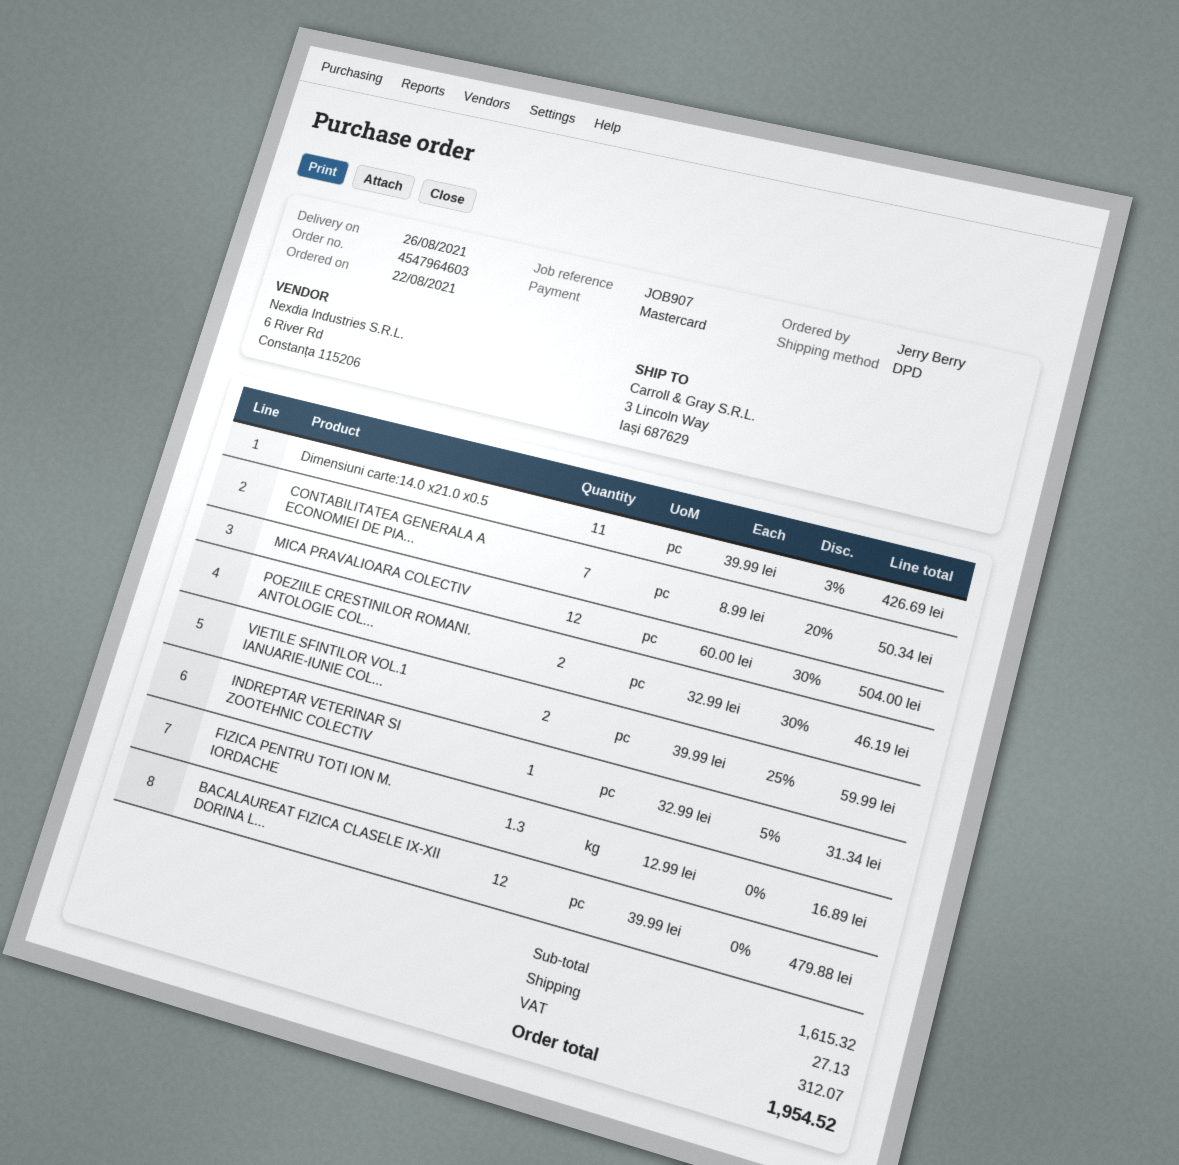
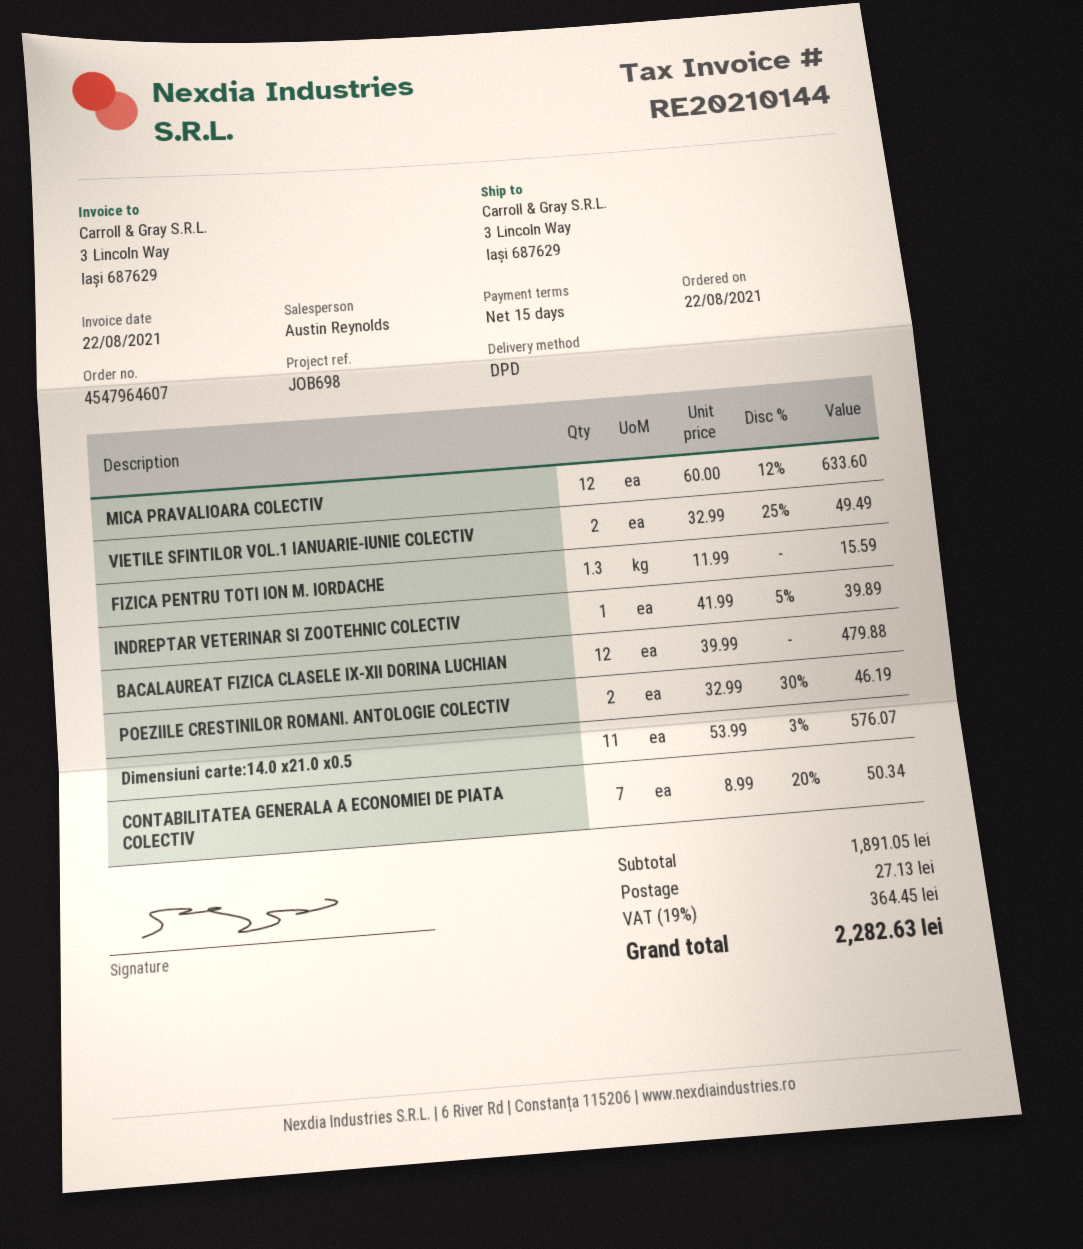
order number: 4547964603 -> 4547964607
reference: JOB907 -> JOB698
Dimensiuni carte:14.0 x21.0 x0.5: 11 x 39.99 - 3% = 426.69 -> 11 x 53.99 - 3% = 576.07
MICA PRAVALIOARA COLECTIV: 12 x 60.00 - 30% = 504.00 -> 12 x 60.00 - 12% = 633.60
VIETILE SFINTILOR VOL.1 IANUARIE-IUNIE COL...: 2 x 39.99 - 25% = 59.99 -> 2 x 32.99 - 25% = 49.49
INDREPTAR VETERINAR SI ZOOTEHNIC COLECTIV: 1 x 32.99 - 5% = 31.34 -> 1 x 41.99 - 5% = 39.89
FIZICA PENTRU TOTI ION M. IORDACHE: 1.3 x 12.99 = 16.89 -> 1.3 x 11.99 = 15.59
subtotal: 1615.32 -> 1891.05
tax: 312.07 -> 364.45
total: 1954.52 -> 2282.63

